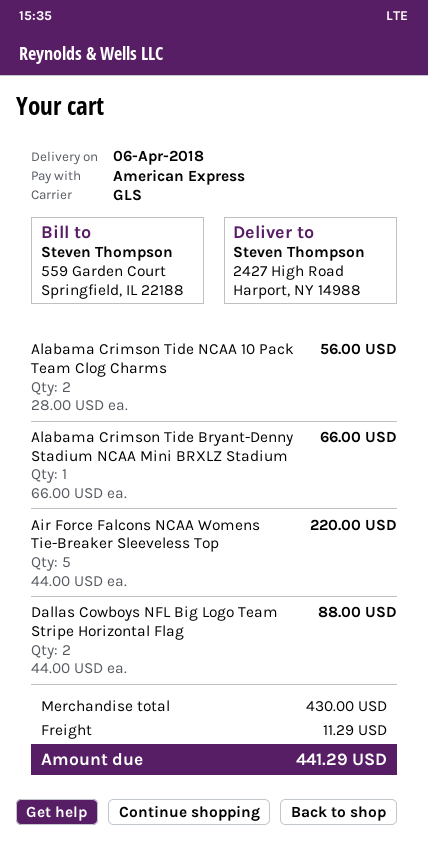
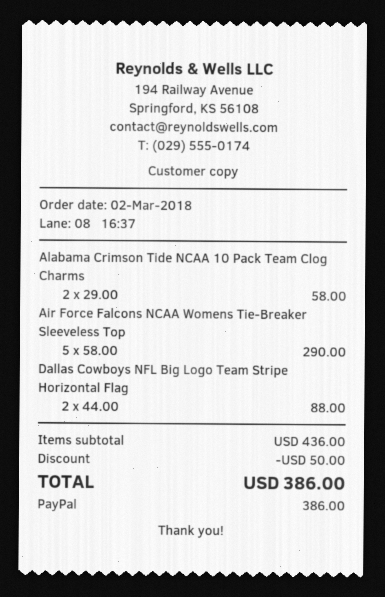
payment method: American Express -> PayPal
Alabama Crimson Tide NCAA 10 Pack Team Clog Charms: 2 x 28.00 = 56.00 -> 2 x 29.00 = 58.00
Alabama Crimson Tide Bryant-Denny Stadium NCAA Mini BRXLZ Stadium: 1 x 66.00 = 66.00 -> none
Air Force Falcons NCAA Womens Tie-Breaker Sleeveless Top: 5 x 44.00 = 220.00 -> 5 x 58.00 = 290.00
subtotal: 430.00 -> 436.00
discount: none -> 50.00
shipping: 11.29 -> none
total: 441.29 -> 386.00

